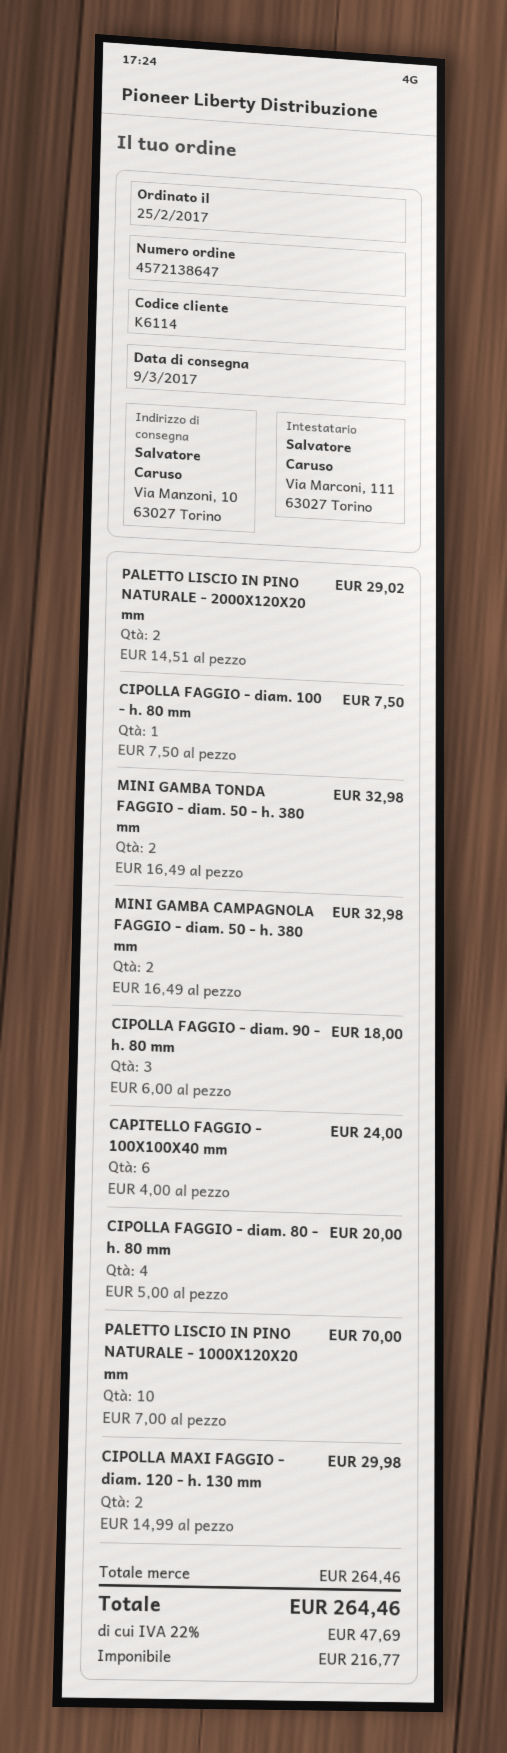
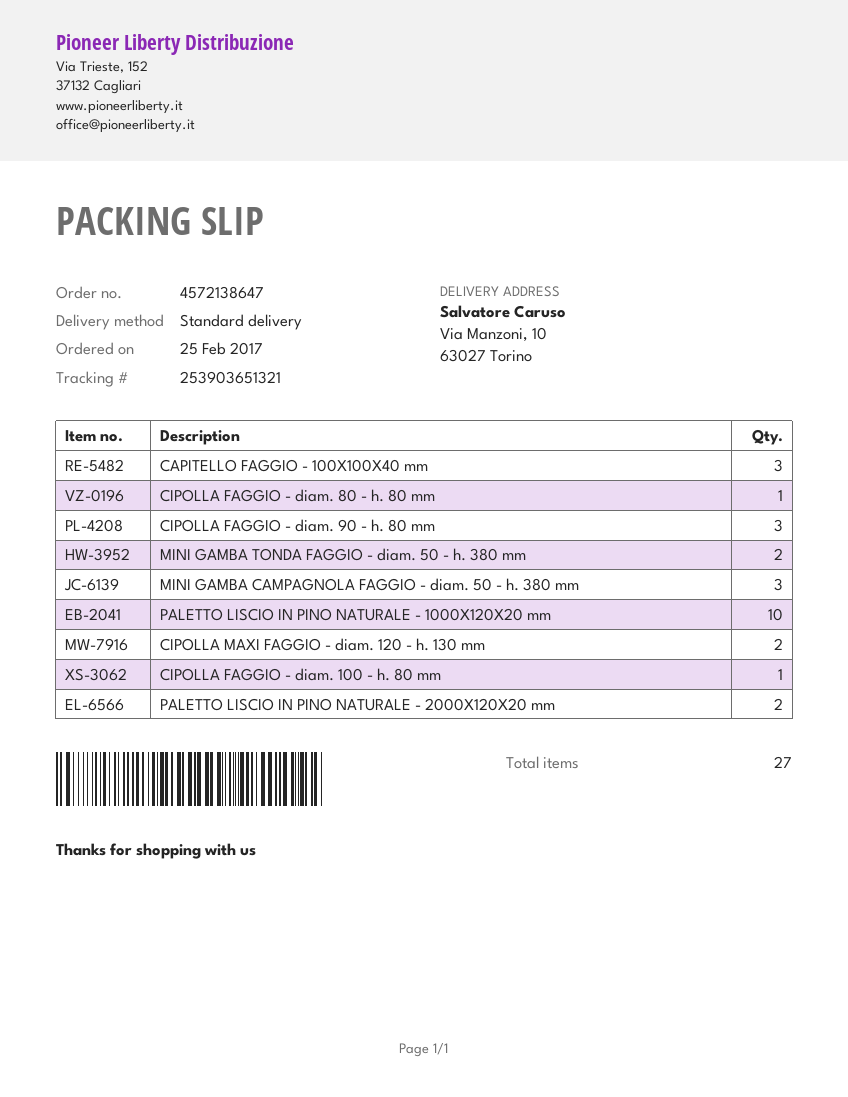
MINI GAMBA CAMPAGNOLA FAGGIO - diam. 50 - h. 380 mm: 2 -> 3
CAPITELLO FAGGIO - 100X100X40 mm: 6 -> 3
CIPOLLA FAGGIO - diam. 80 - h. 80 mm: 4 -> 1

